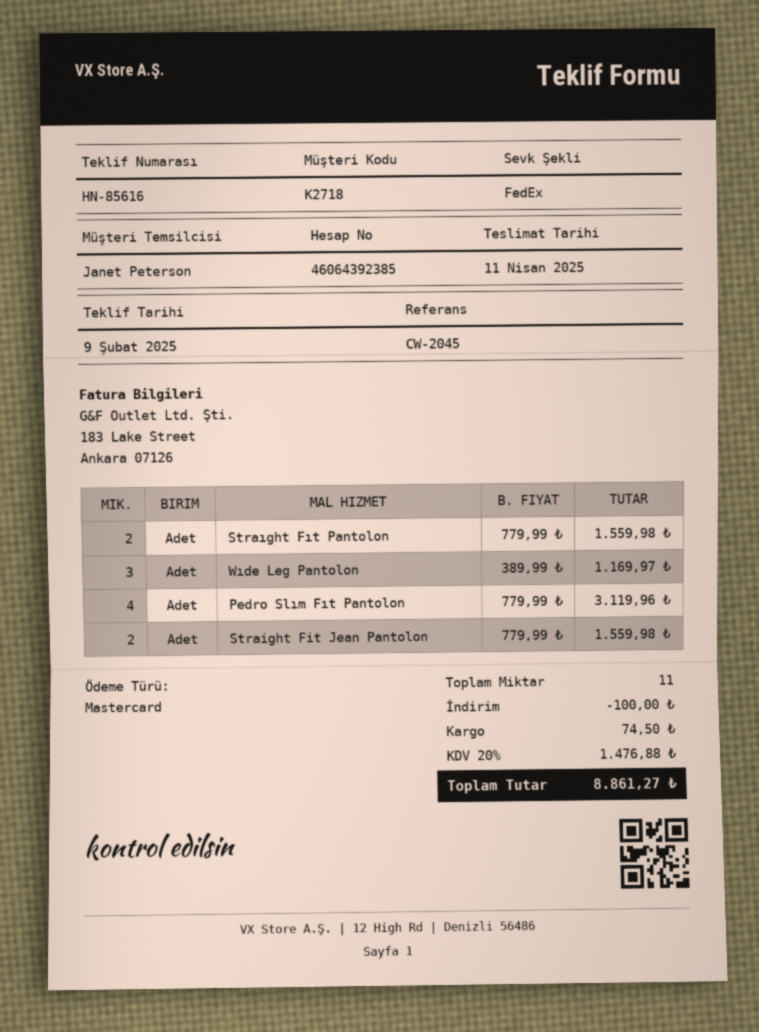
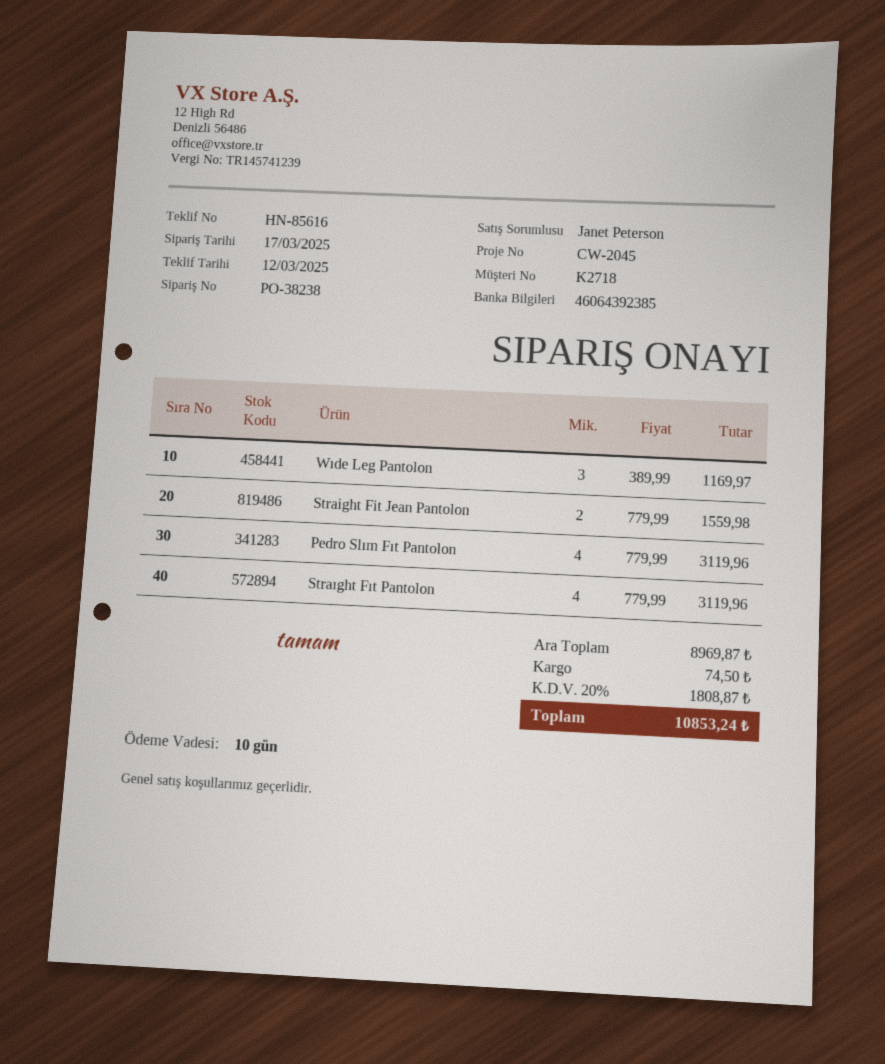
quote date: 2025-02-09 -> 2025-03-12
Straıght Fıt Pantolon: 2 x 779.99 = 1559.98 -> 4 x 779.99 = 3119.96
discount: 100.00 -> none
tax: 20% = 1476.88 -> 20% = 1808.87
total: 8861.27 -> 10853.24

